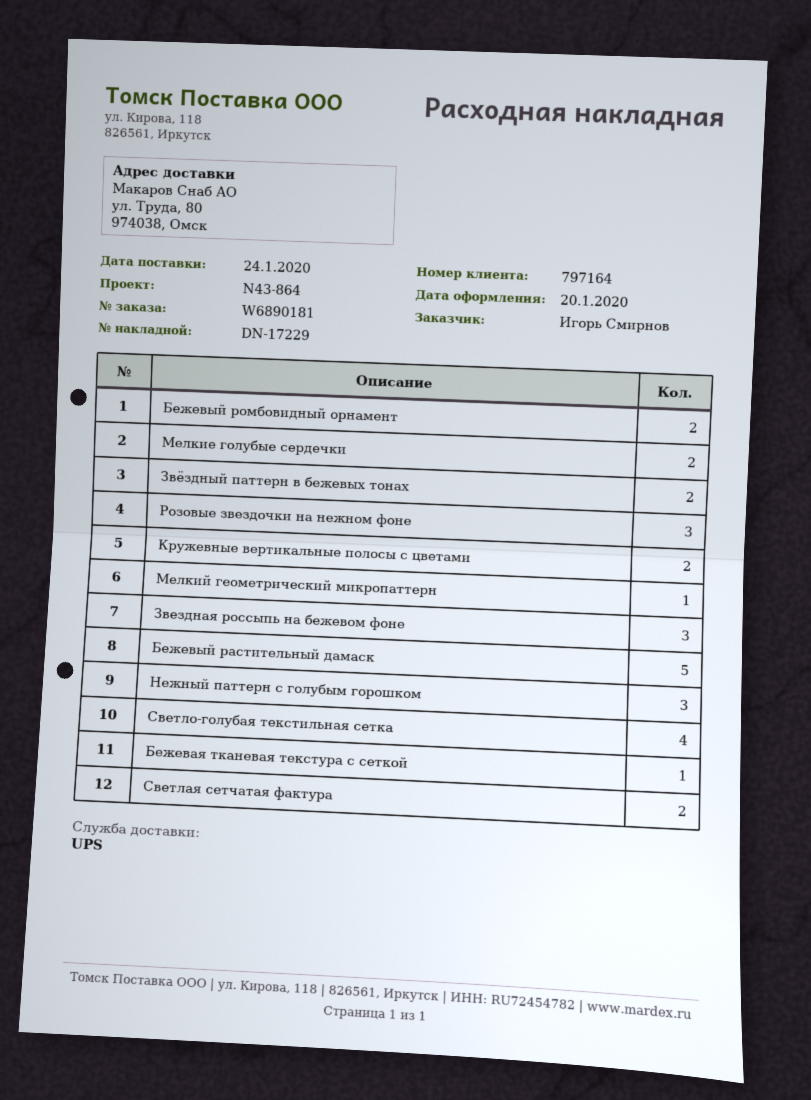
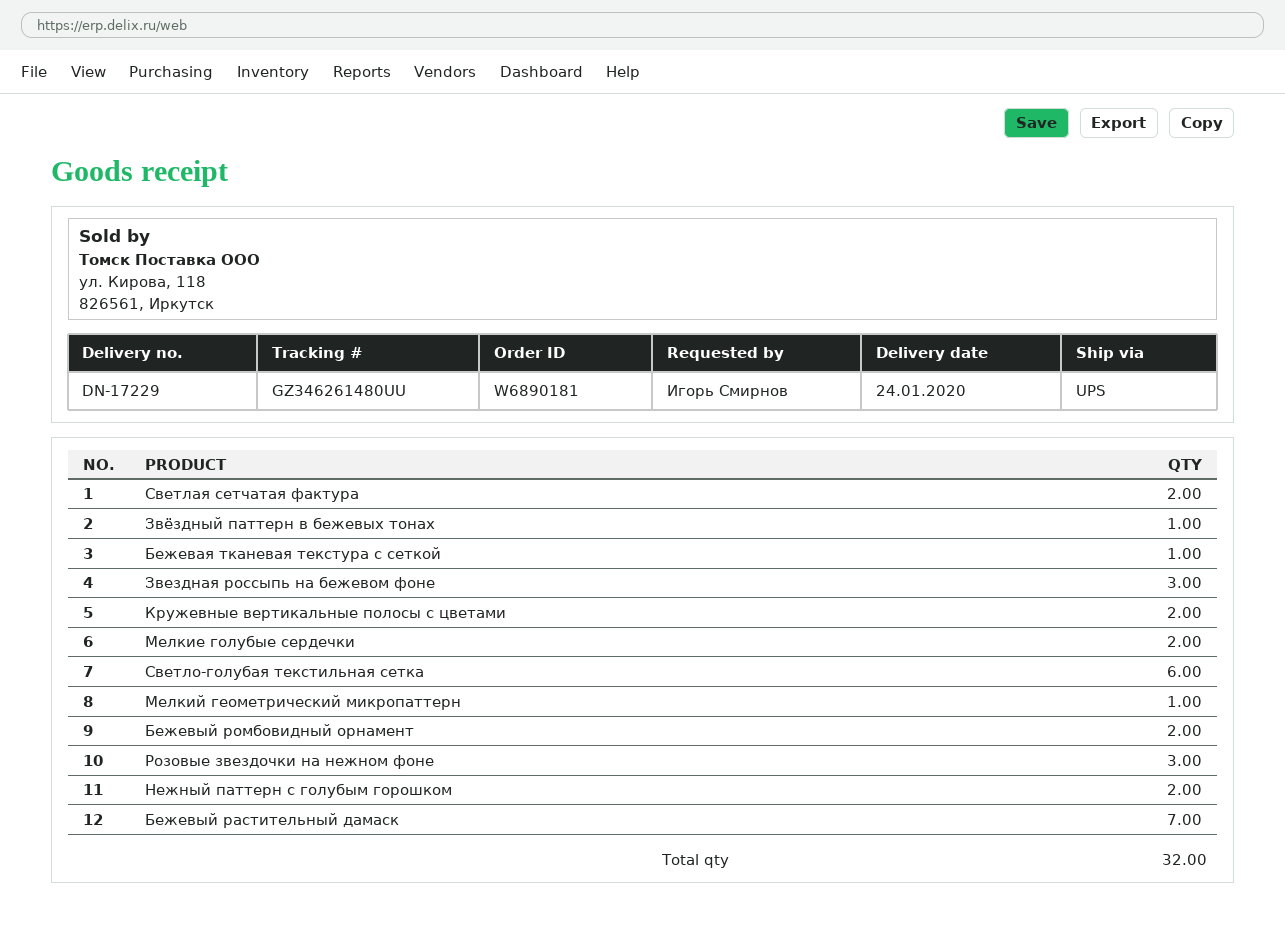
Звёздный паттерн в бежевых тонах: 2 -> 1
Бежевый растительный дамаск: 5 -> 7
Нежный паттерн с голубым горошком: 3 -> 2
Светло-голубая текстильная сетка: 4 -> 6

